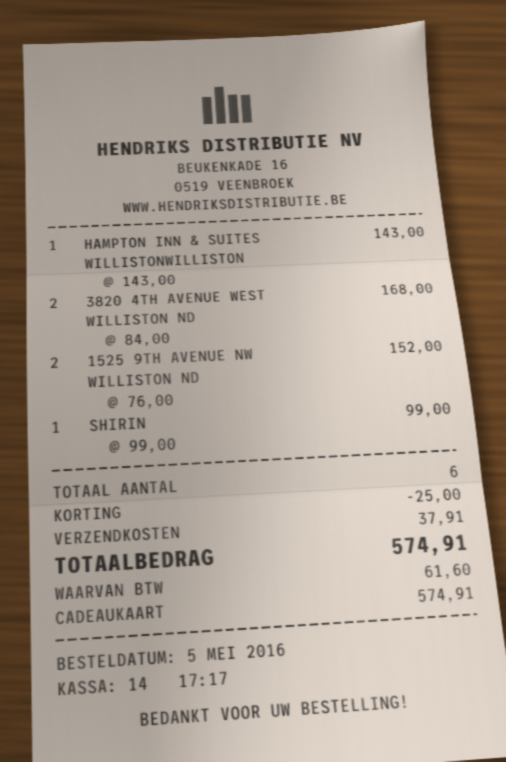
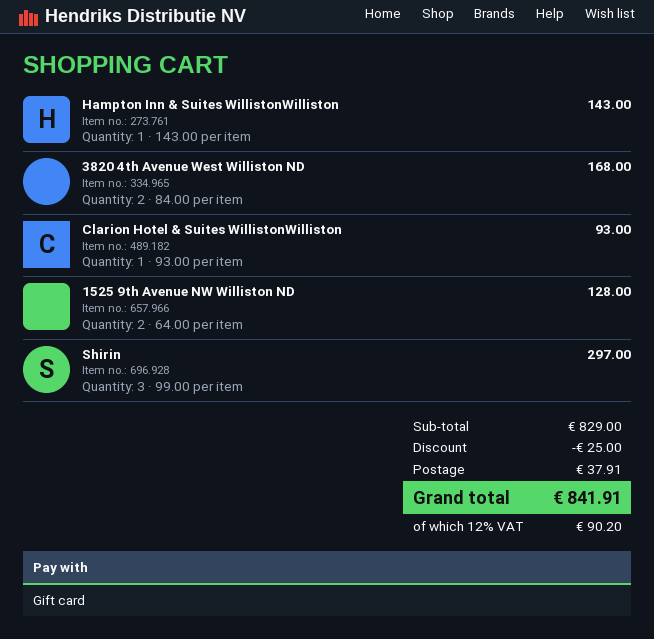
1525 9TH AVENUE NW WILLISTON ND: 2 x 76.00 = 152.00 -> 2 x 64.00 = 128.00
SHIRIN: 1 x 99.00 = 99.00 -> 3 x 99.00 = 297.00
Clarion Hotel & Suites WillistonWilliston: none -> 1 x 93.00 = 93.00
tax: 61.60 -> 90.20
total: 574.91 -> 841.91

